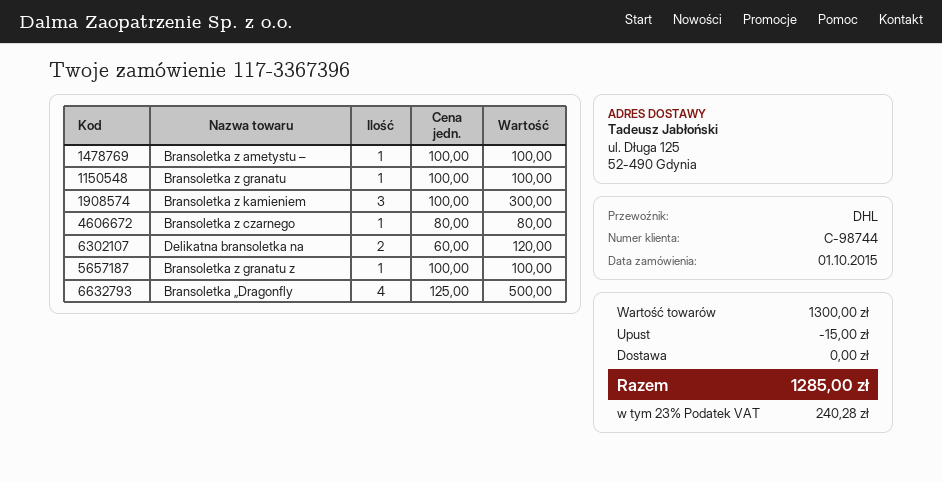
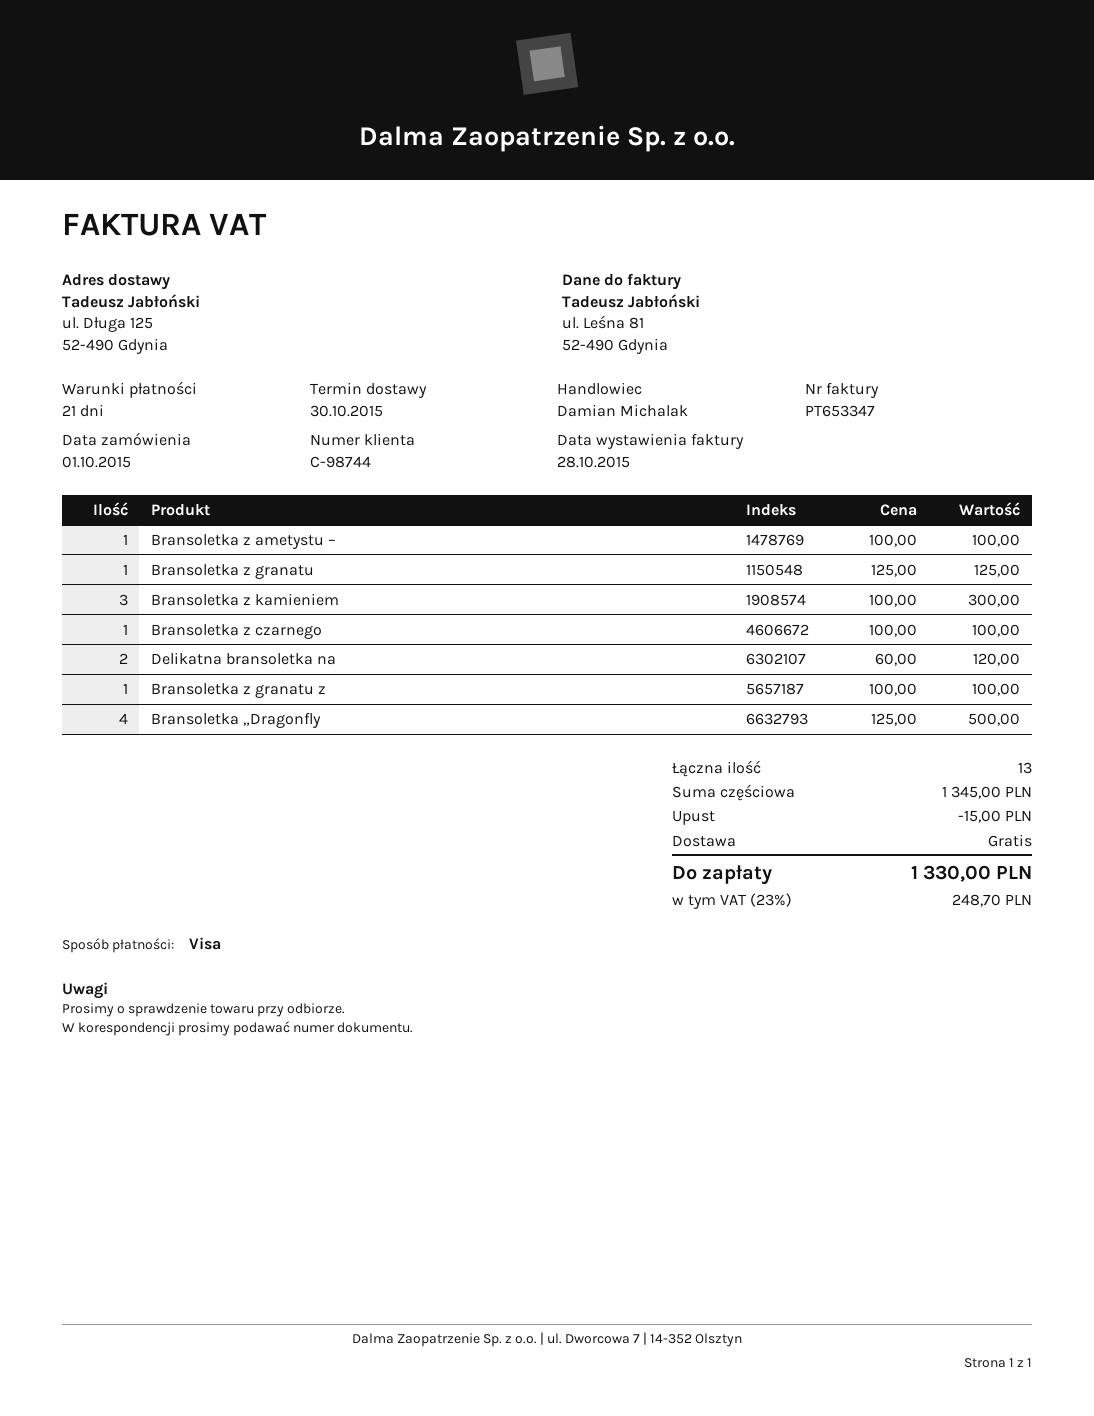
Bransoletka z granatu: 1 x 100.00 = 100.00 -> 1 x 125.00 = 125.00
Bransoletka z czarnego: 1 x 80.00 = 80.00 -> 1 x 100.00 = 100.00
subtotal: 1300.00 -> 1345.00
tax: 23% = 240.28 -> 23% = 248.70
total: 1285.00 -> 1330.00

